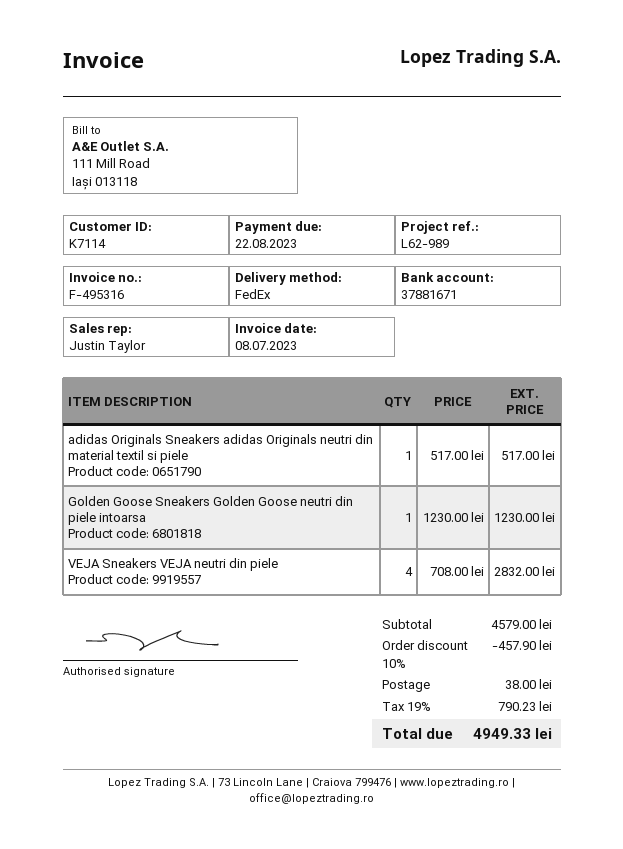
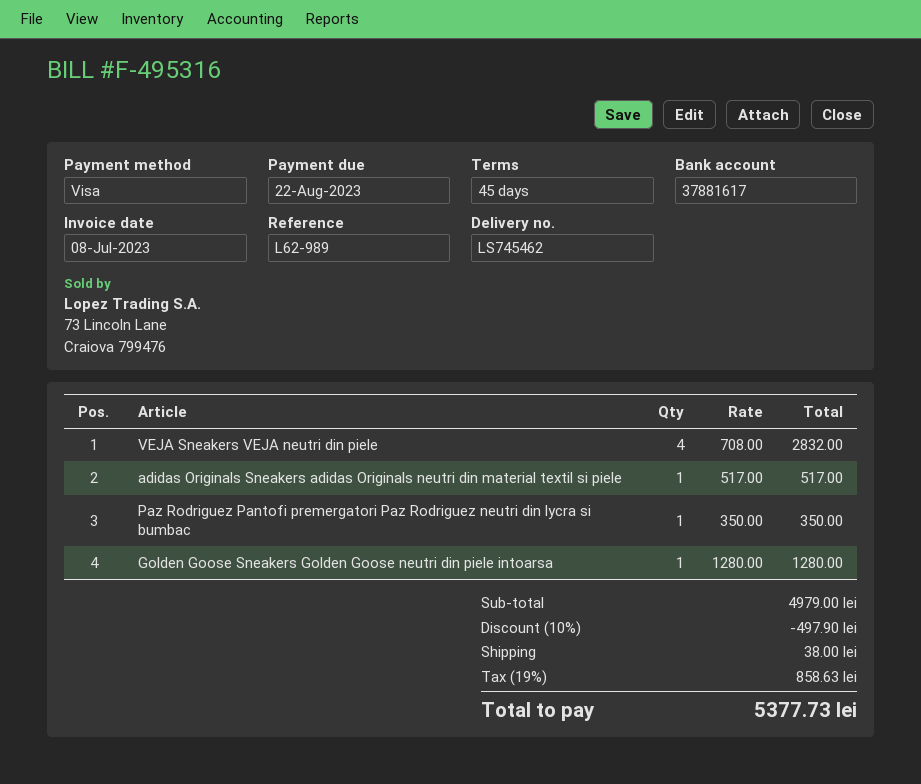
bank account: 37881671 -> 37881617
Golden Goose Sneakers Golden Goose neutri din piele intoarsa: 1 x 1230.00 = 1230.00 -> 1 x 1280.00 = 1280.00
Paz Rodriguez Pantofi premergatori Paz Rodriguez neutri din lycra si bumbac: none -> 1 x 350.00 = 350.00
subtotal: 4579.00 -> 4979.00
discount: 10% = 457.90 -> 10% = 497.90
tax: 19% = 790.23 -> 19% = 858.63
total: 4949.33 -> 5377.73

